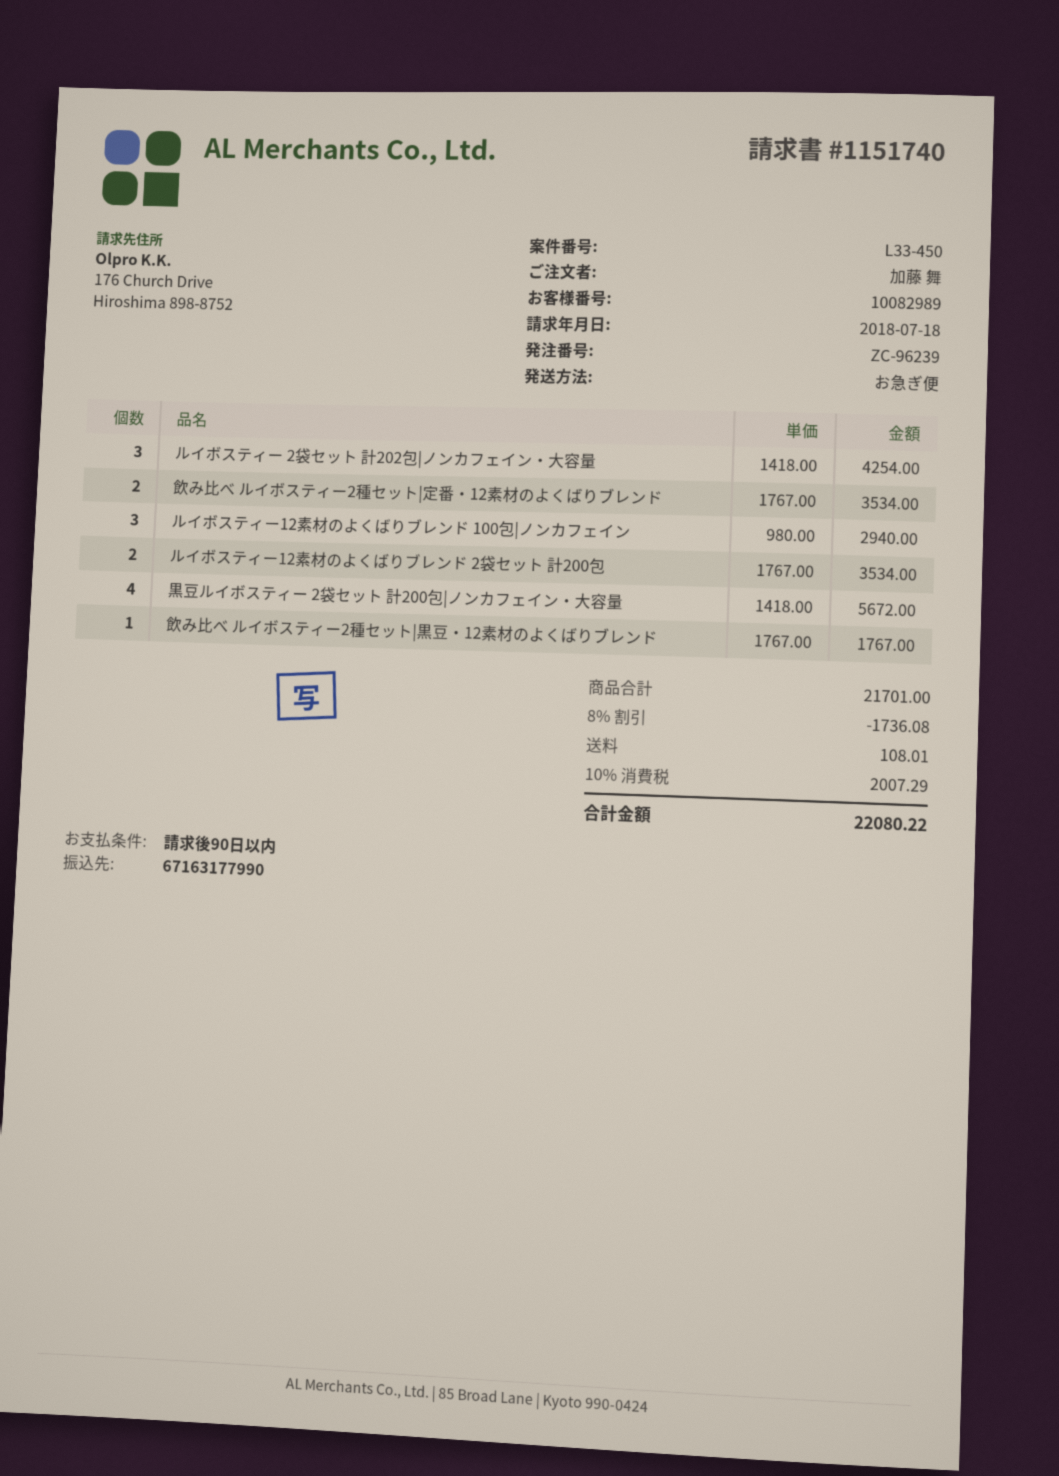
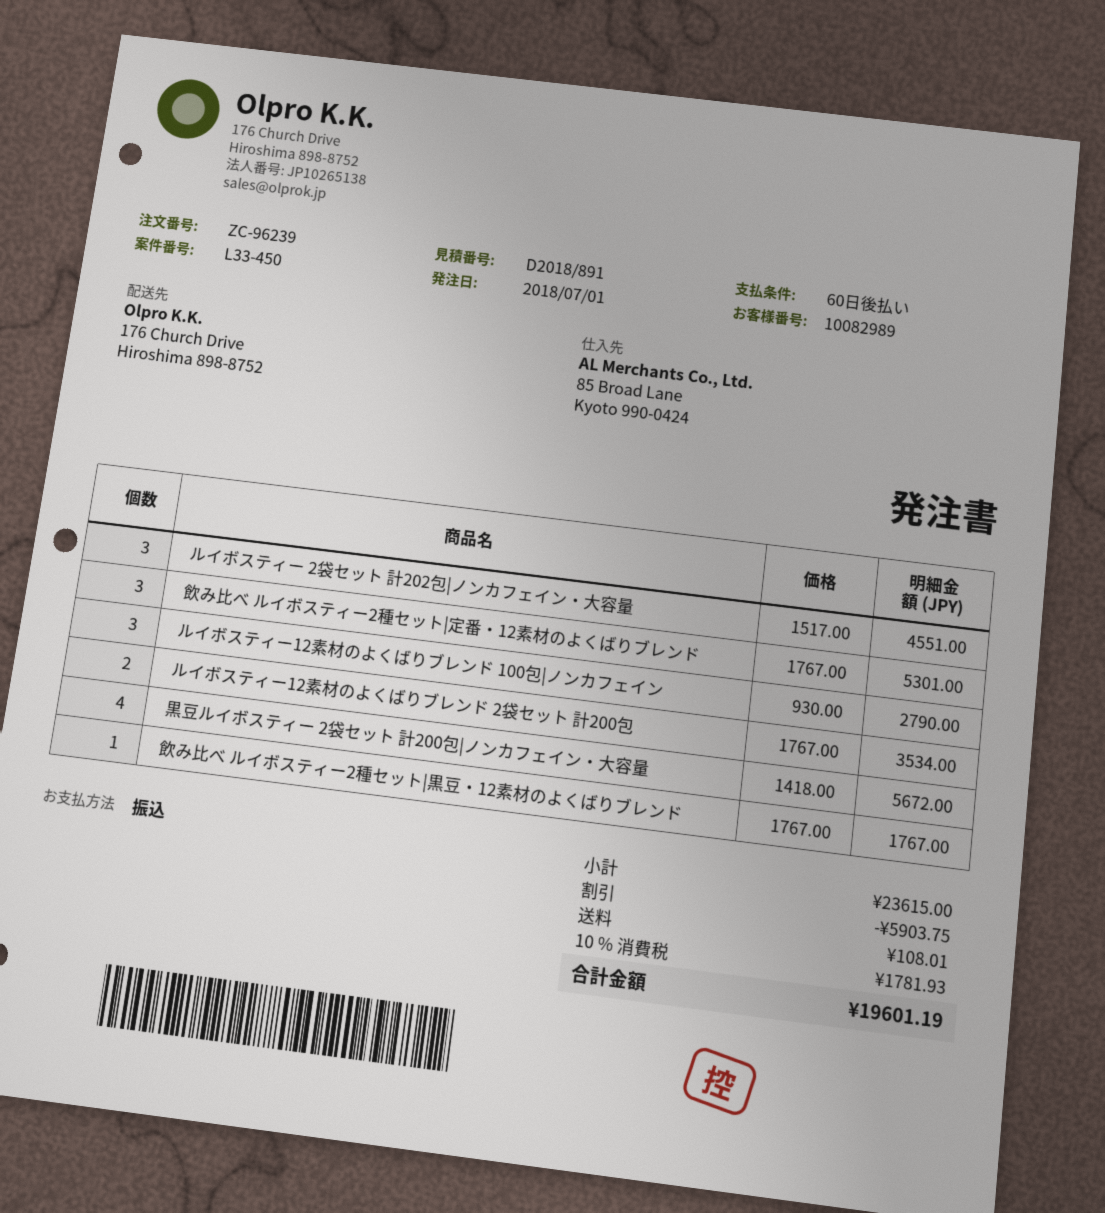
payment terms: 90 days -> 60 days
ルイボスティー 2袋セット 計202包|ノンカフェイン・大容量: 3 x 1418.00 = 4254.00 -> 3 x 1517.00 = 4551.00
飲み比べ ルイボスティー2種セット|定番・12素材のよくばりブレンド: 2 x 1767.00 = 3534.00 -> 3 x 1767.00 = 5301.00
ルイボスティー12素材のよくばりブレンド 100包|ノンカフェイン: 3 x 980.00 = 2940.00 -> 3 x 930.00 = 2790.00
subtotal: 21701.00 -> 23615.00
discount: 1736.08 -> 5903.75
tax: 10% = 2007.29 -> 10% = 1781.93
total: 22080.22 -> 19601.19

